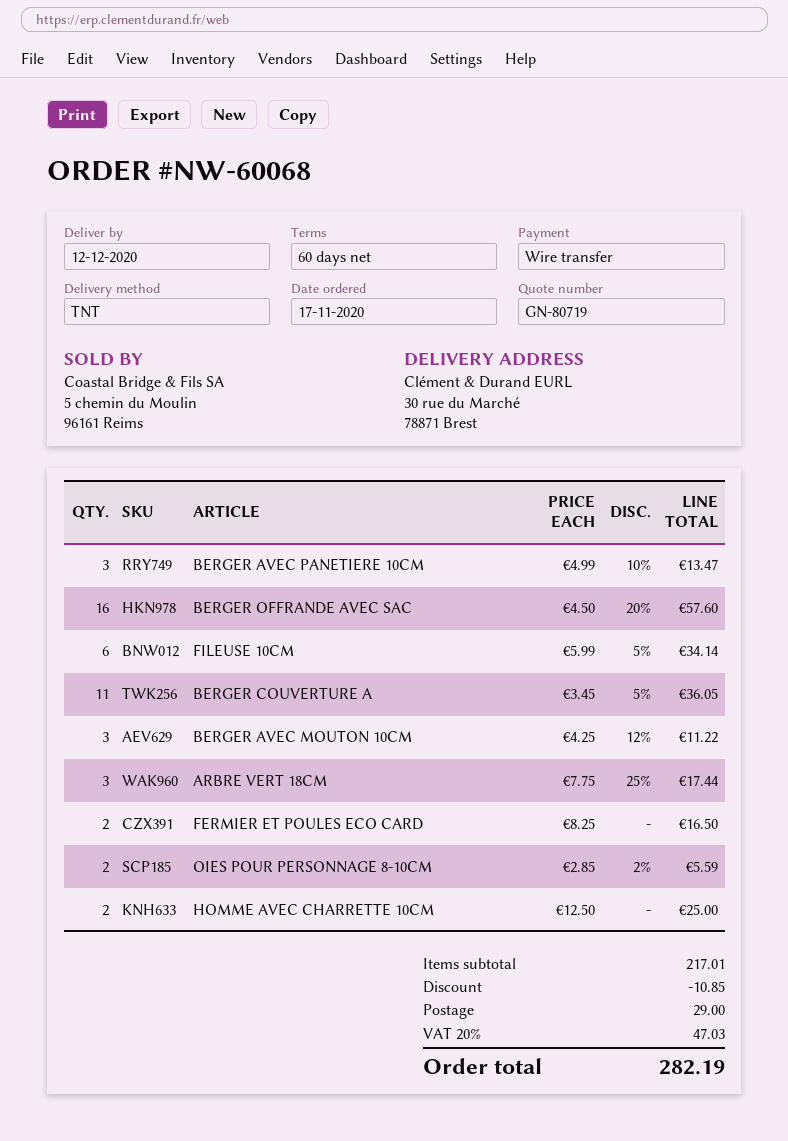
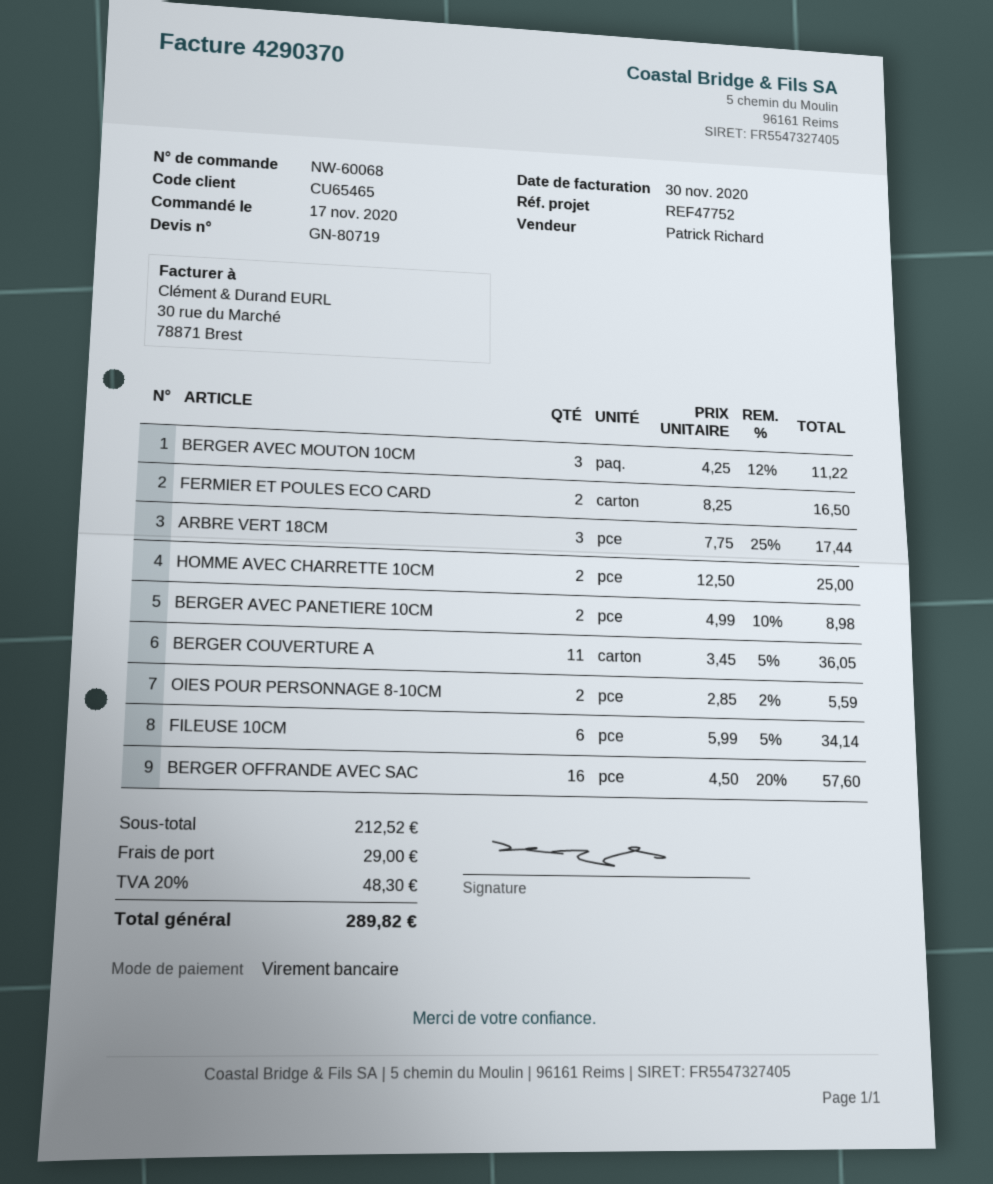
BERGER AVEC PANETIERE 10CM: 3 x 4.99 - 10% = 13.47 -> 2 x 4.99 - 10% = 8.98
subtotal: 217.01 -> 212.52
discount: 10.85 -> none
tax: 20% = 47.03 -> 20% = 48.30
total: 282.19 -> 289.82

